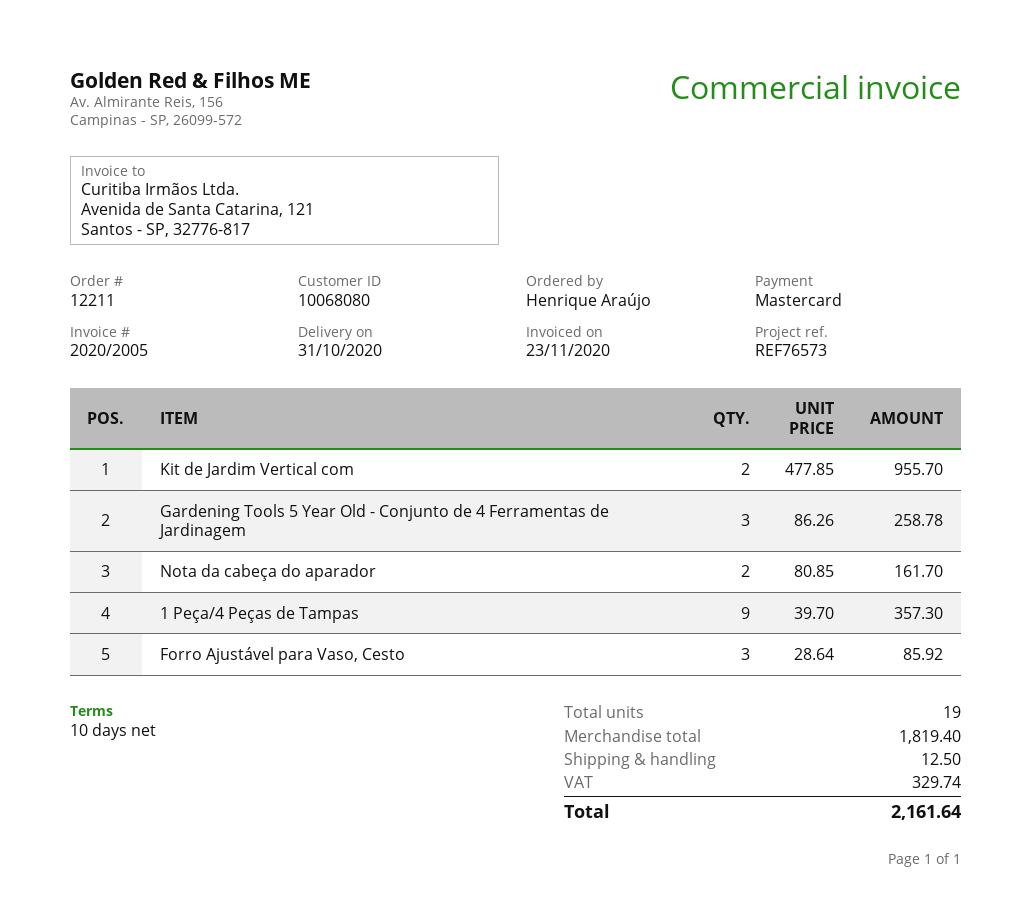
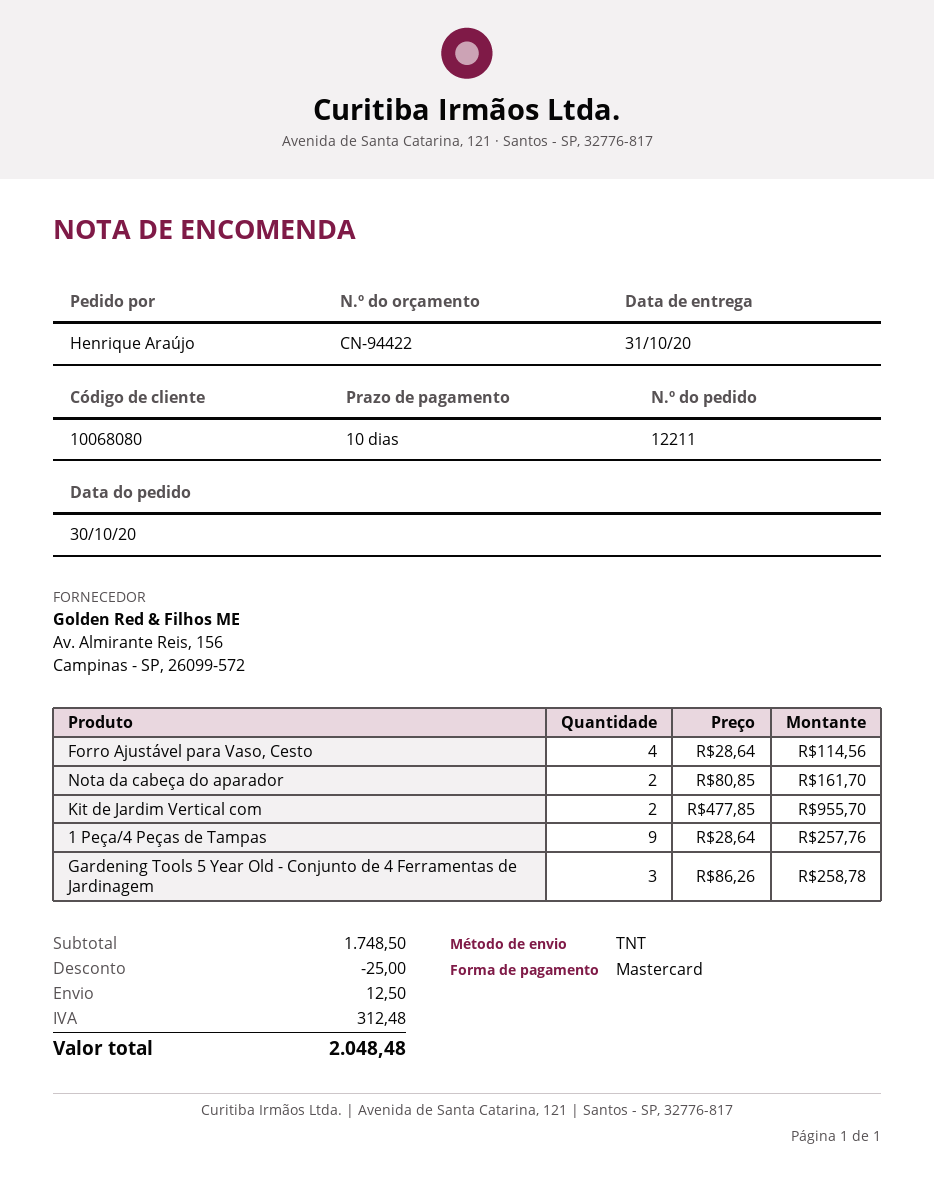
1 Peça/4 Peças de Tampas: 9 x 39.70 = 357.30 -> 9 x 28.64 = 257.76
Forro Ajustável para Vaso, Cesto: 3 x 28.64 = 85.92 -> 4 x 28.64 = 114.56
subtotal: 1819.40 -> 1748.50
discount: none -> 25.00
tax: 329.74 -> 312.48
total: 2161.64 -> 2048.48

